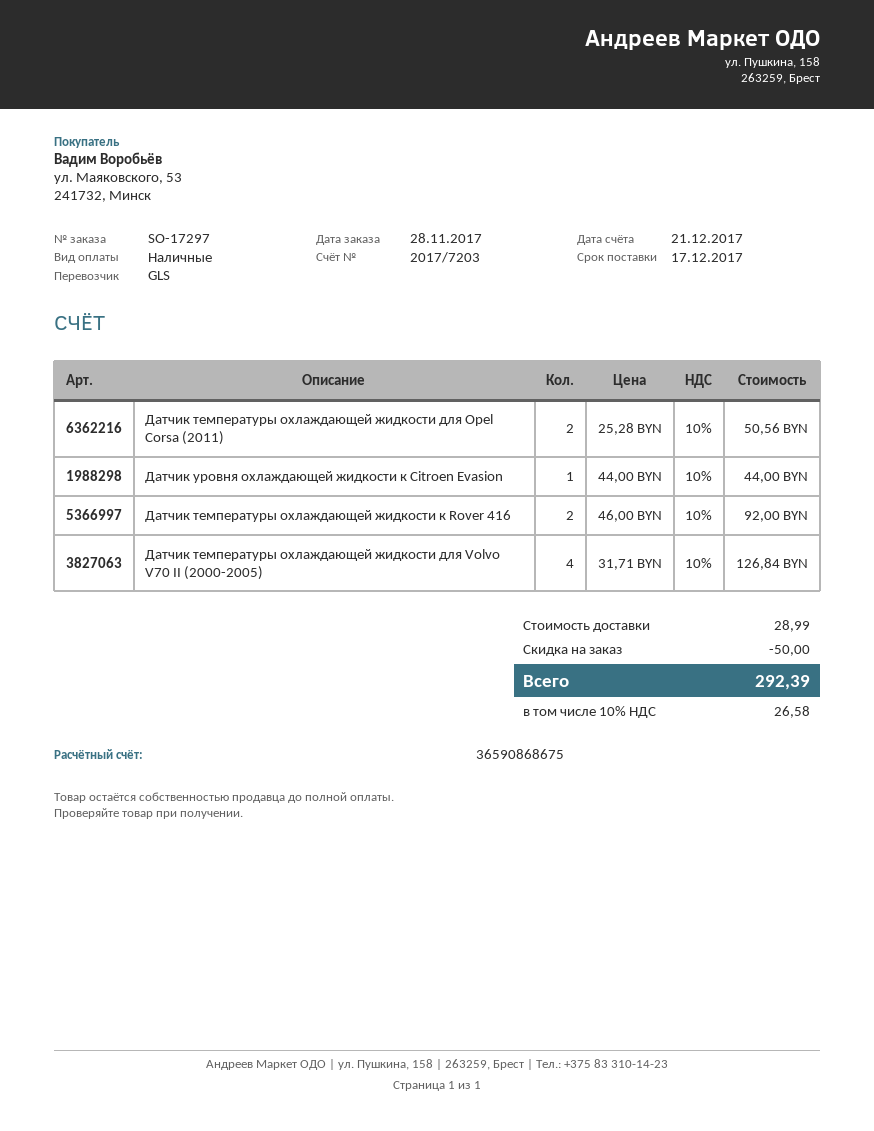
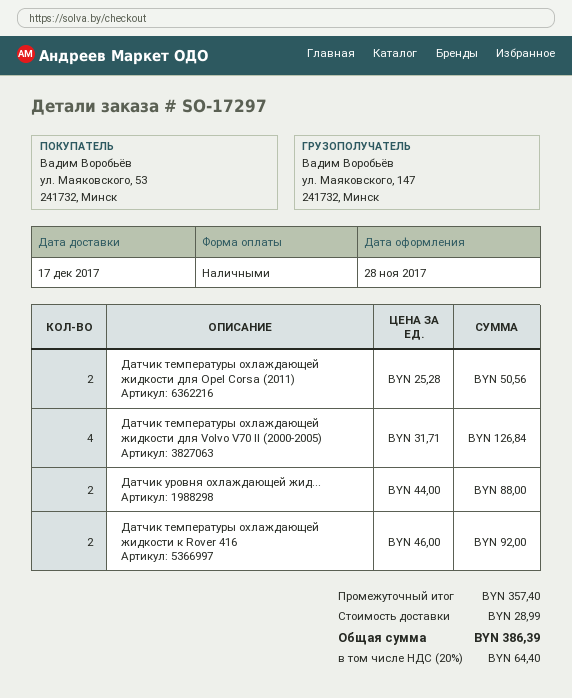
Датчик уровня охлаждающей жидкости к Citroen Evasion: 1 x 44.00 = 44.00 -> 2 x 44.00 = 88.00
discount: 50.00 -> none
tax: 10% = 26.58 -> 20% = 64.40
total: 292.39 -> 386.39

